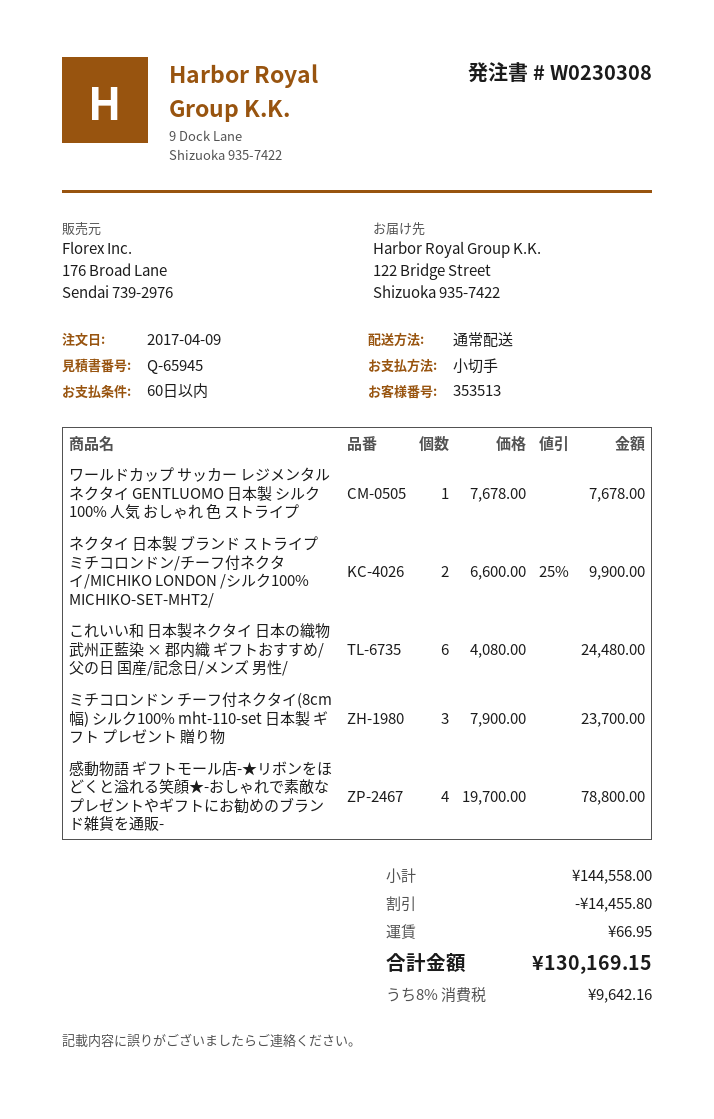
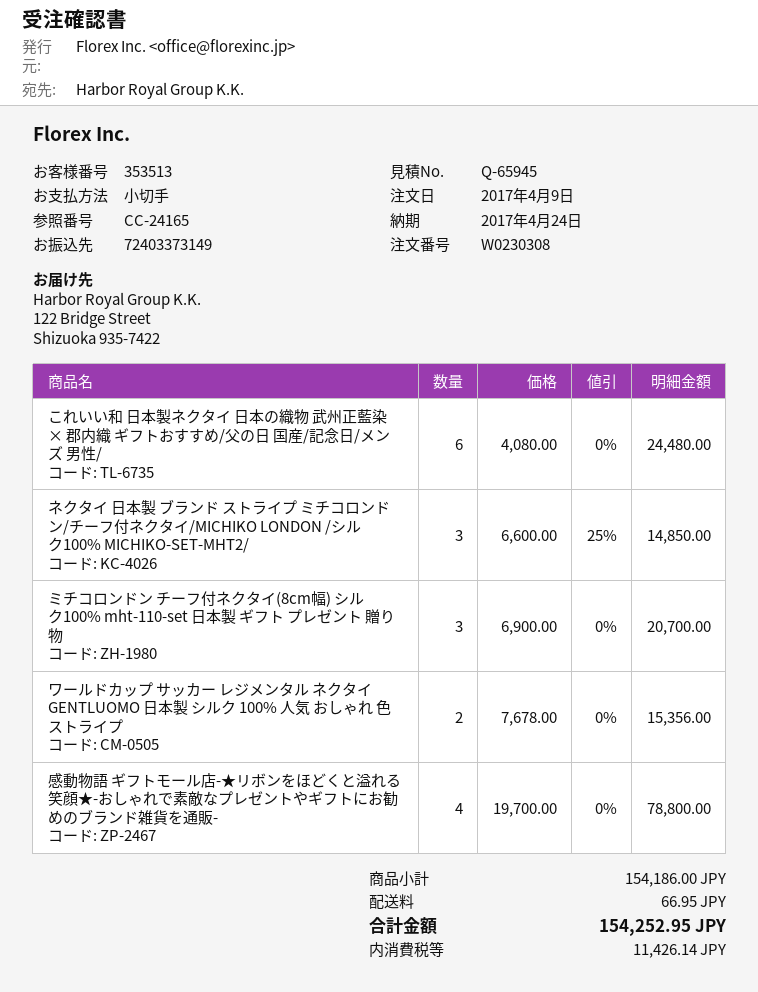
ワールドカップ サッカー レジメンタル ネクタイ GENTLUOMO 日本製 シルク 100% 人気 おしゃれ 色 ストライプ: 1 x 7678.00 = 7678.00 -> 2 x 7678.00 = 15356.00
ネクタイ 日本製 ブランド ストライプ ミチコロンドン/チーフ付ネクタイ/MICHIKO LONDON /シルク100% MICHIKO-SET-MHT2/: 2 x 6600.00 - 25% = 9900.00 -> 3 x 6600.00 - 25% = 14850.00
ミチコロンドン チーフ付ネクタイ(8cm幅) シルク100% mht-110-set 日本製 ギフト プレゼント 贈り物: 3 x 7900.00 = 23700.00 -> 3 x 6900.00 = 20700.00
subtotal: 144558.00 -> 154186.00
discount: 14455.80 -> none
tax: 9642.16 -> 11426.14
total: 130169.15 -> 154252.95

